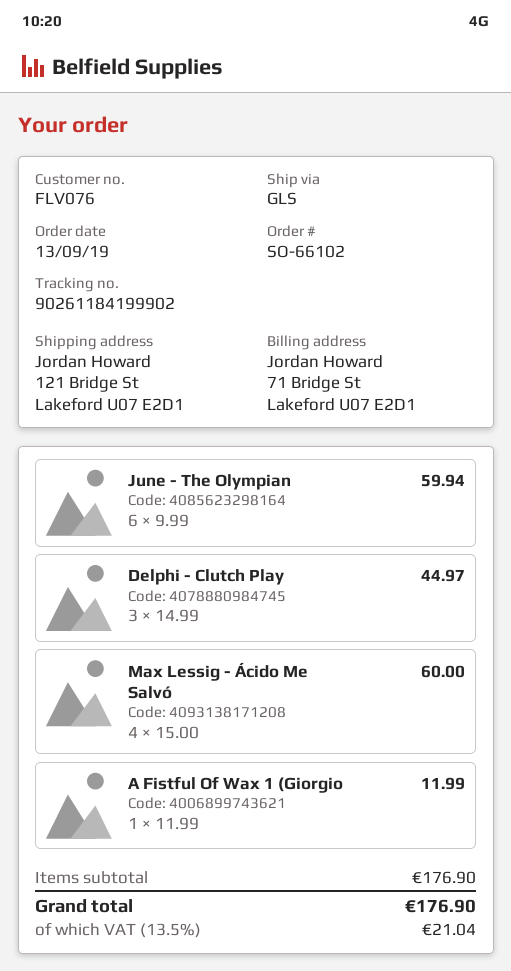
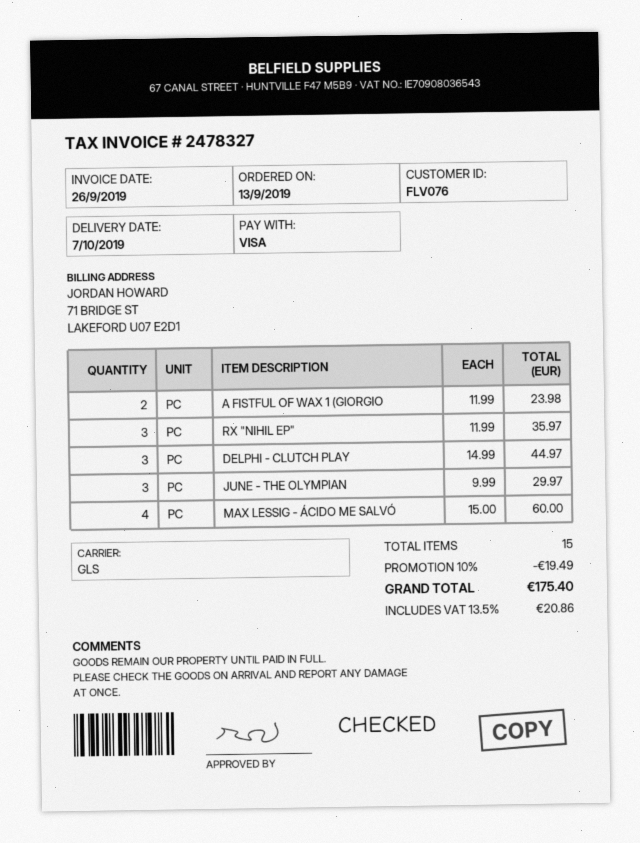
June - The Olympian: 6 x 9.99 = 59.94 -> 3 x 9.99 = 29.97
A Fistful Of Wax 1 (Giorgio: 1 x 11.99 = 11.99 -> 2 x 11.99 = 23.98
RX "NIHIL EP": none -> 3 x 11.99 = 35.97
discount: none -> 10% = 19.49
tax: 13.5% = 21.04 -> 13.5% = 20.86
total: 176.90 -> 175.40

